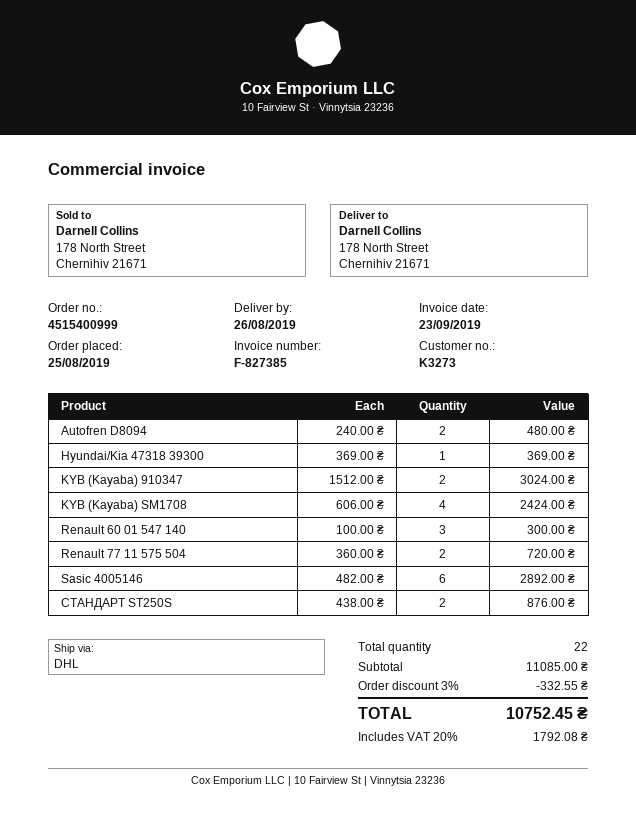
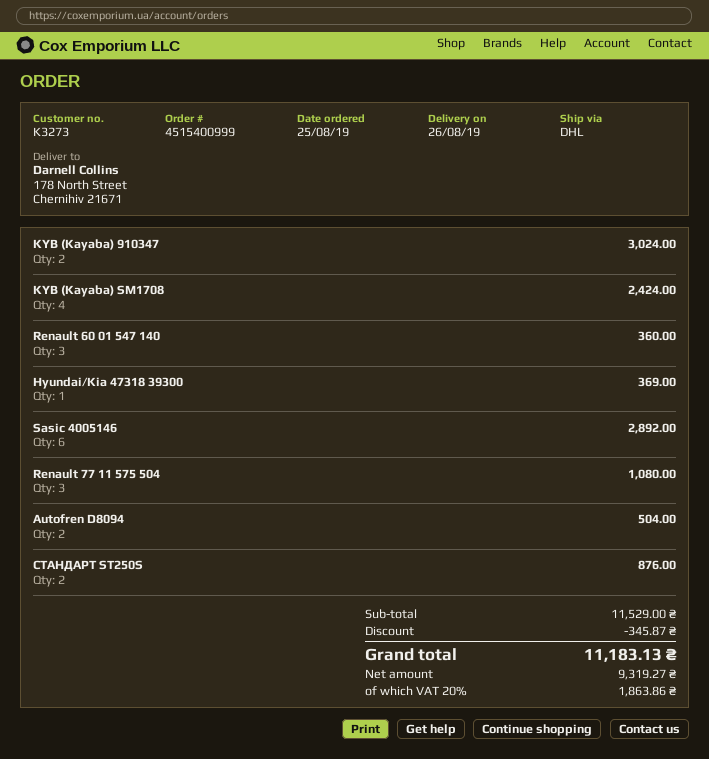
Autofren D8094: 2 for 480.00 -> 2 for 504.00
Renault 60 01 547 140: 3 for 300.00 -> 3 for 360.00
Renault 77 11 575 504: 2 for 720.00 -> 3 for 1080.00
subtotal: 11085.00 -> 11529.00
discount: 332.55 -> 345.87
tax: 20% = 1792.08 -> 20% = 1863.86
total: 10752.45 -> 11183.13

